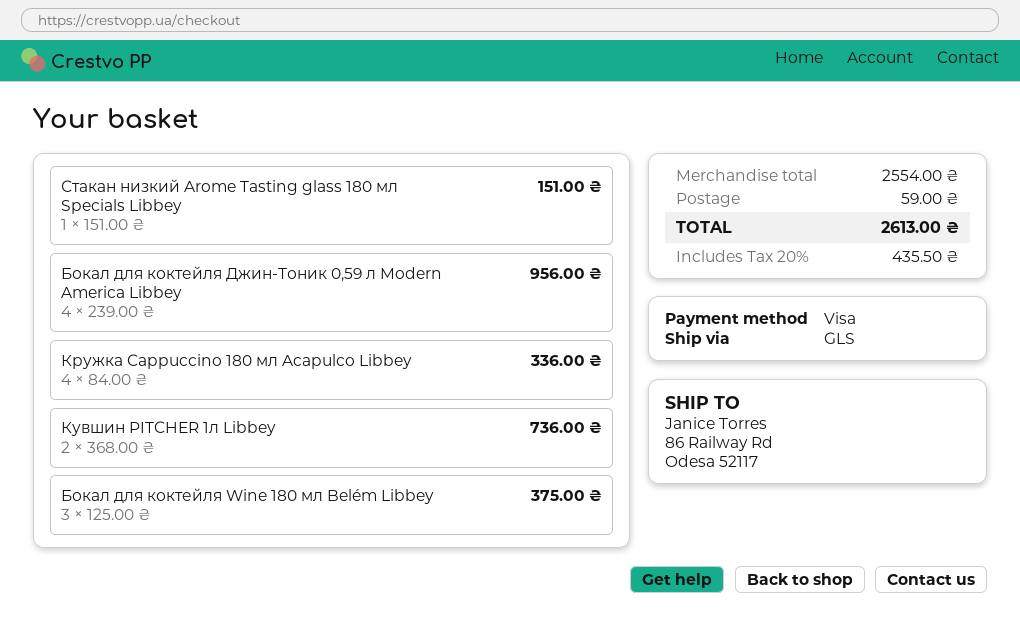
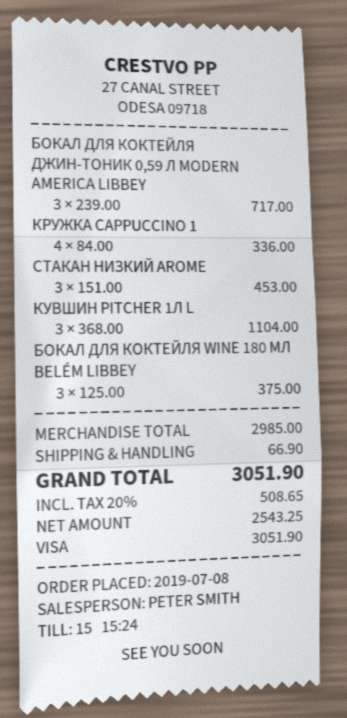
Стакан низкий Arome Tasting glass 180 мл Specials Libbey: 1 x 151.00 = 151.00 -> 3 x 151.00 = 453.00
Бокал для коктейля Джин-Тоник 0,59 л Modern America Libbey: 4 x 239.00 = 956.00 -> 3 x 239.00 = 717.00
Кувшин PITCHER 1л Libbey: 2 x 368.00 = 736.00 -> 3 x 368.00 = 1104.00
subtotal: 2554.00 -> 2985.00
shipping: 59.00 -> 66.90
tax: 20% = 435.50 -> 20% = 508.65
total: 2613.00 -> 3051.90

